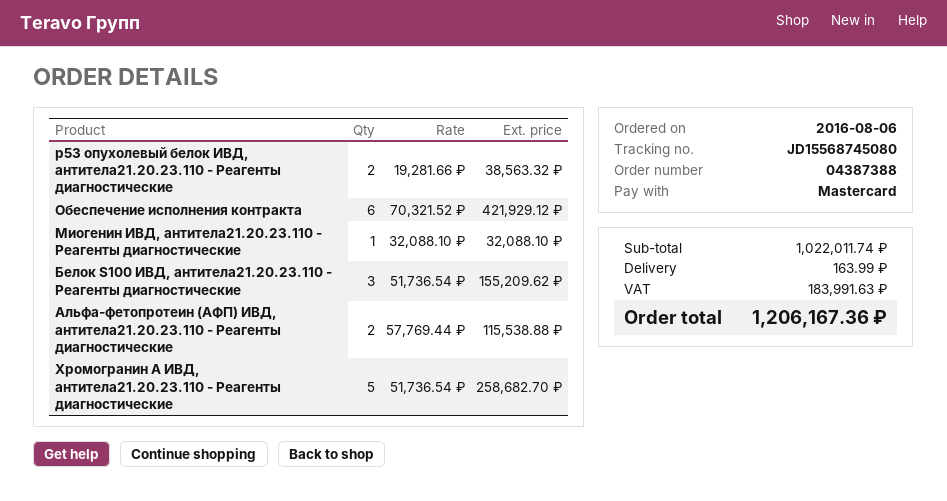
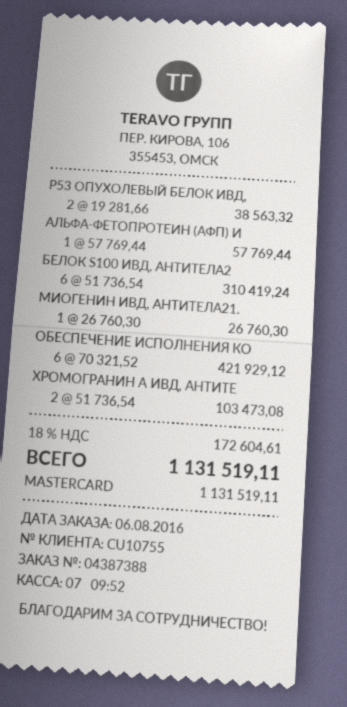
Миогенин ИВД, антитела21.20.23.110 - Реагенты диагностические: 1 x 32088.10 = 32088.10 -> 1 x 26760.30 = 26760.30
Белок S100 ИВД, антитела21.20.23.110 - Реагенты диагностические: 3 x 51736.54 = 155209.62 -> 6 x 51736.54 = 310419.24
Альфа-фетопротеин (АФП) ИВД, антитела21.20.23.110 - Реагенты диагностические: 2 x 57769.44 = 115538.88 -> 1 x 57769.44 = 57769.44
Хромогранин A ИВД, антитела21.20.23.110 - Реагенты диагностические: 5 x 51736.54 = 258682.70 -> 2 x 51736.54 = 103473.08
shipping: 163.99 -> none
tax: 183991.63 -> 172604.61
total: 1206167.36 -> 1131519.11

